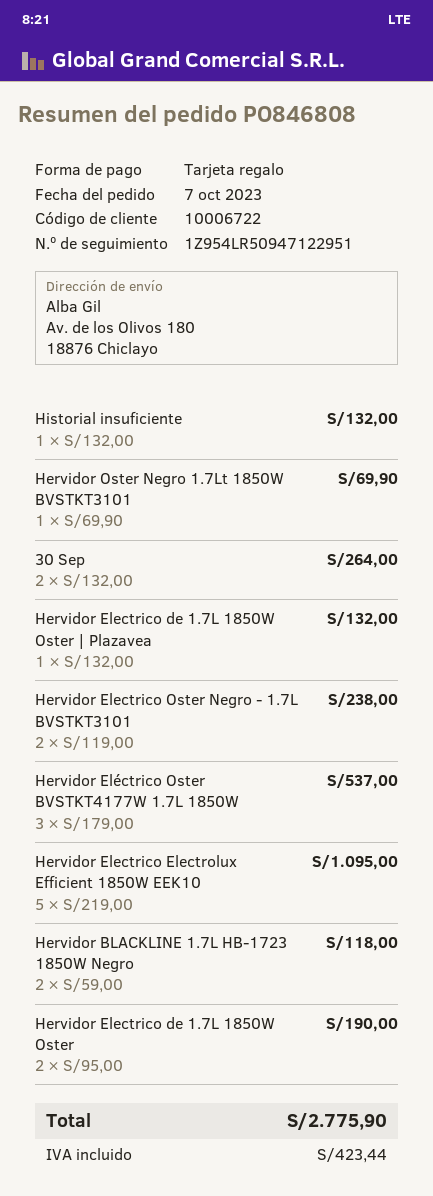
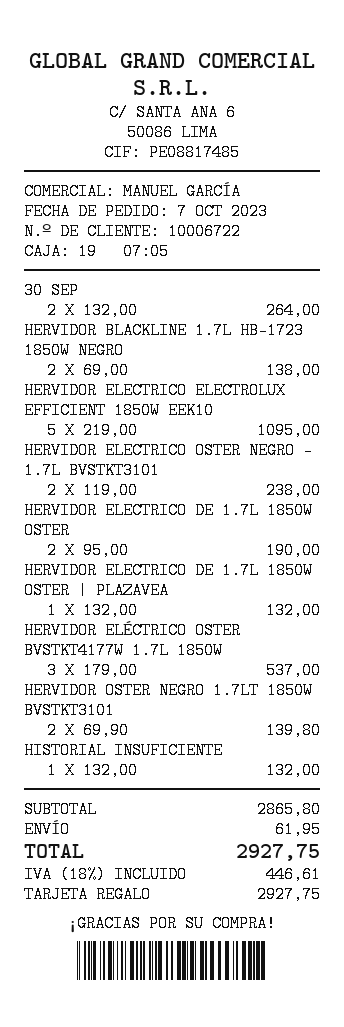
Hervidor Oster Negro 1.7Lt 1850W BVSTKT3101: 1 x 69.90 = 69.90 -> 2 x 69.90 = 139.80
Hervidor BLACKLINE 1.7L HB-1723 1850W Negro: 2 x 59.00 = 118.00 -> 2 x 69.00 = 138.00
shipping: none -> 61.95
tax: 423.44 -> 446.61
total: 2775.90 -> 2927.75

